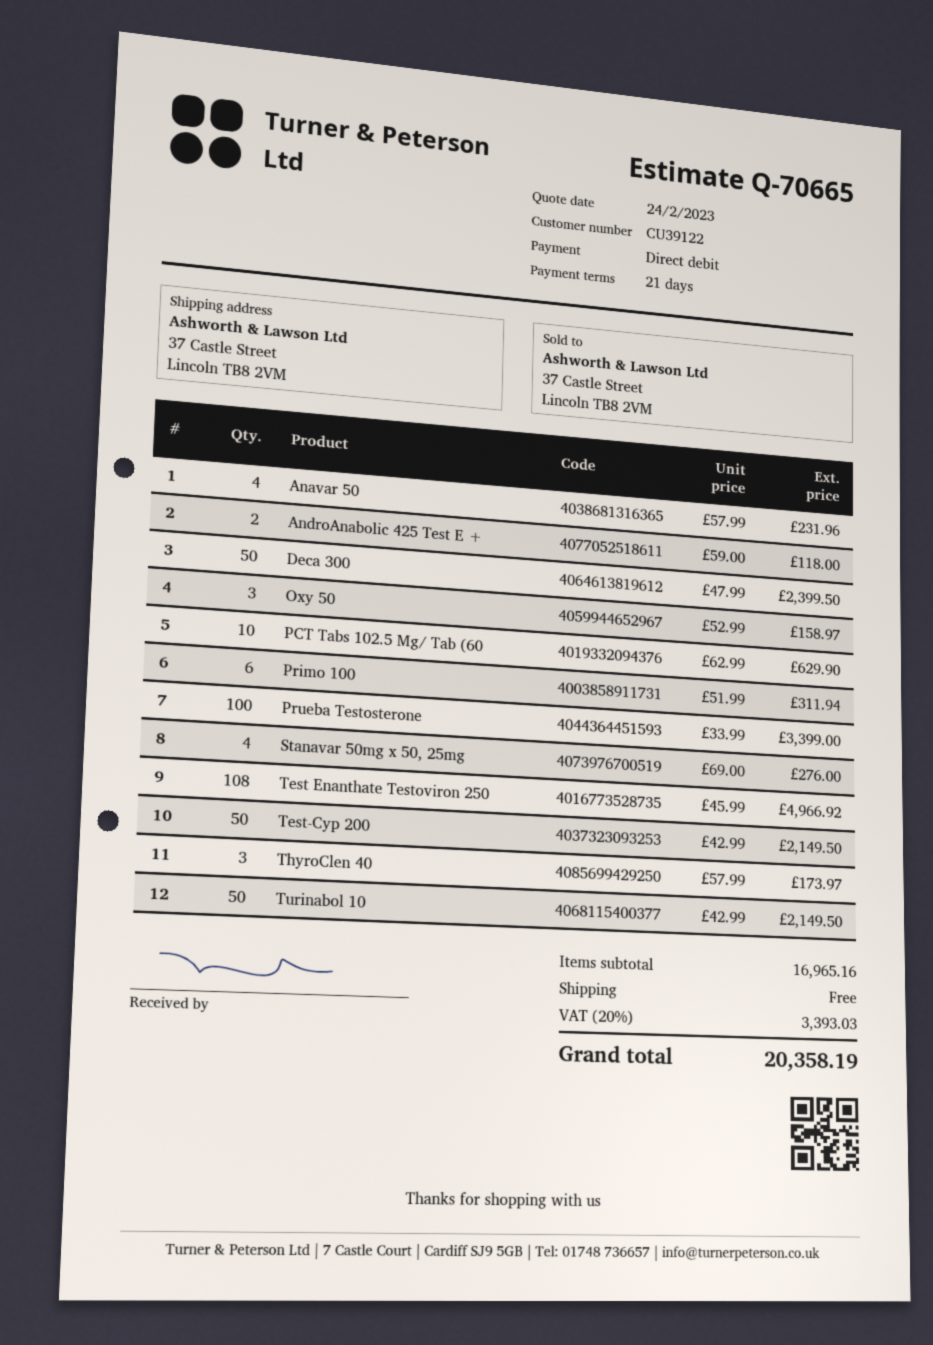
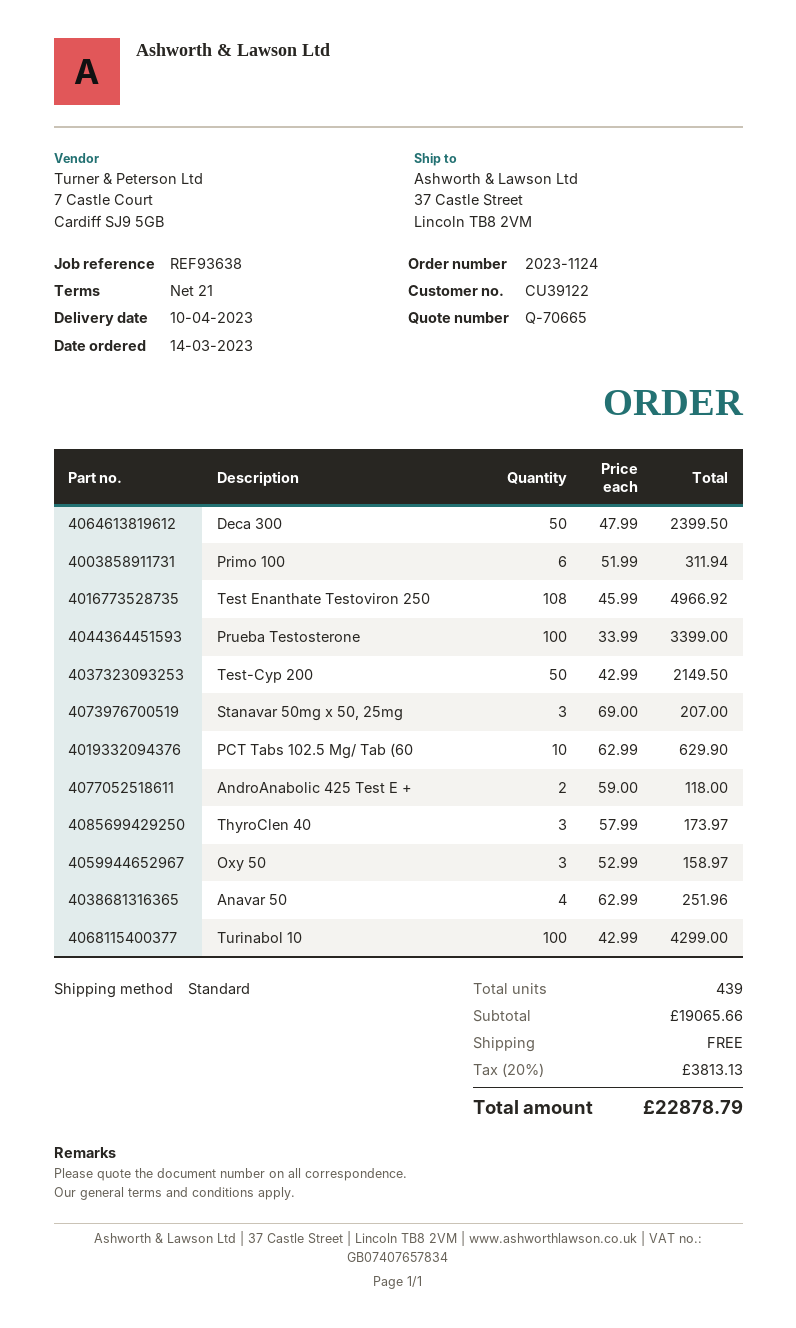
Anavar 50: 4 x 57.99 = 231.96 -> 4 x 62.99 = 251.96
Stanavar 50mg x 50, 25mg: 4 x 69.00 = 276.00 -> 3 x 69.00 = 207.00
Turinabol 10: 50 x 42.99 = 2149.50 -> 100 x 42.99 = 4299.00
subtotal: 16965.16 -> 19065.66
tax: 20% = 3393.03 -> 20% = 3813.13
total: 20358.19 -> 22878.79

